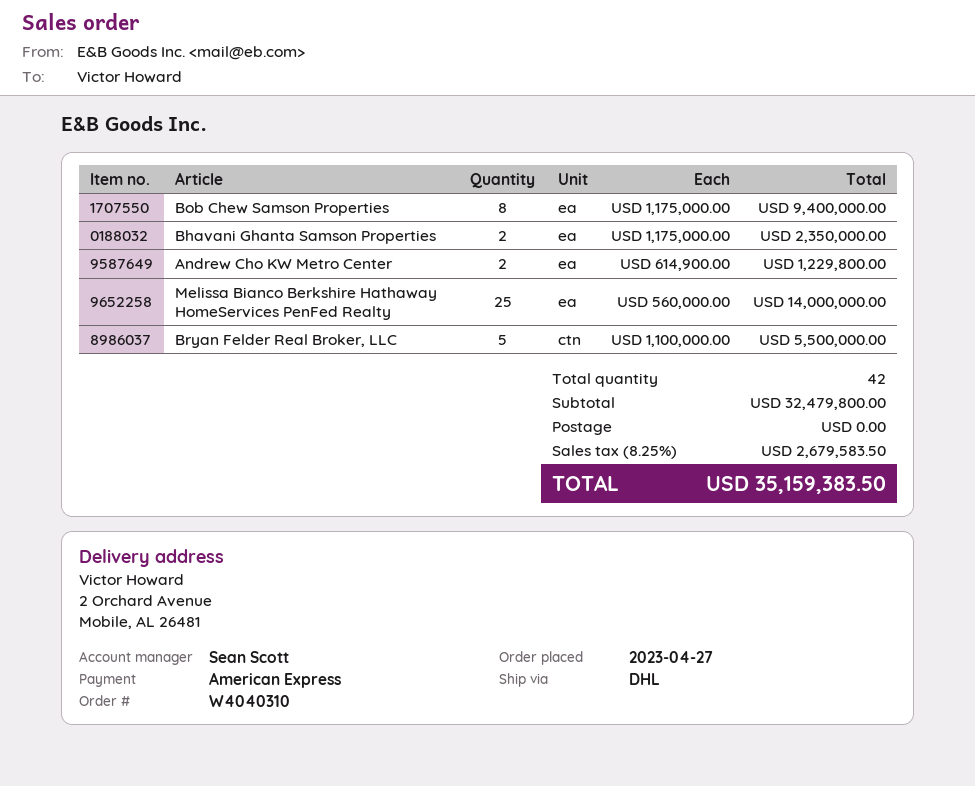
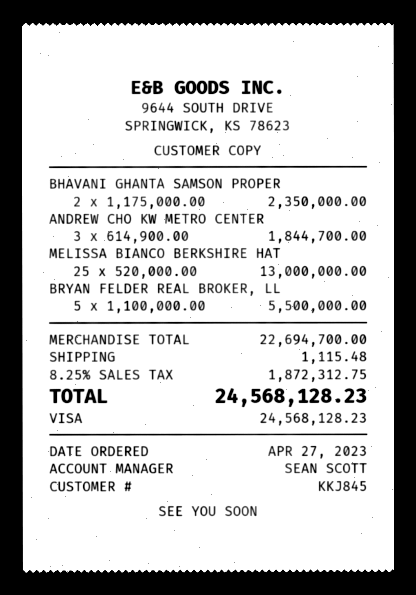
payment method: American Express -> Visa
Bob Chew Samson Properties: 8 x 1175000.00 = 9400000.00 -> none
Andrew Cho KW Metro Center: 2 x 614900.00 = 1229800.00 -> 3 x 614900.00 = 1844700.00
Melissa Bianco Berkshire Hathaway HomeServices PenFed Realty: 25 x 560000.00 = 14000000.00 -> 25 x 520000.00 = 13000000.00
subtotal: 32479800.00 -> 22694700.00
shipping: 0.00 -> 1115.48
tax: 8.25% = 2679583.50 -> 8.25% = 1872312.75
total: 35159383.50 -> 24568128.23

